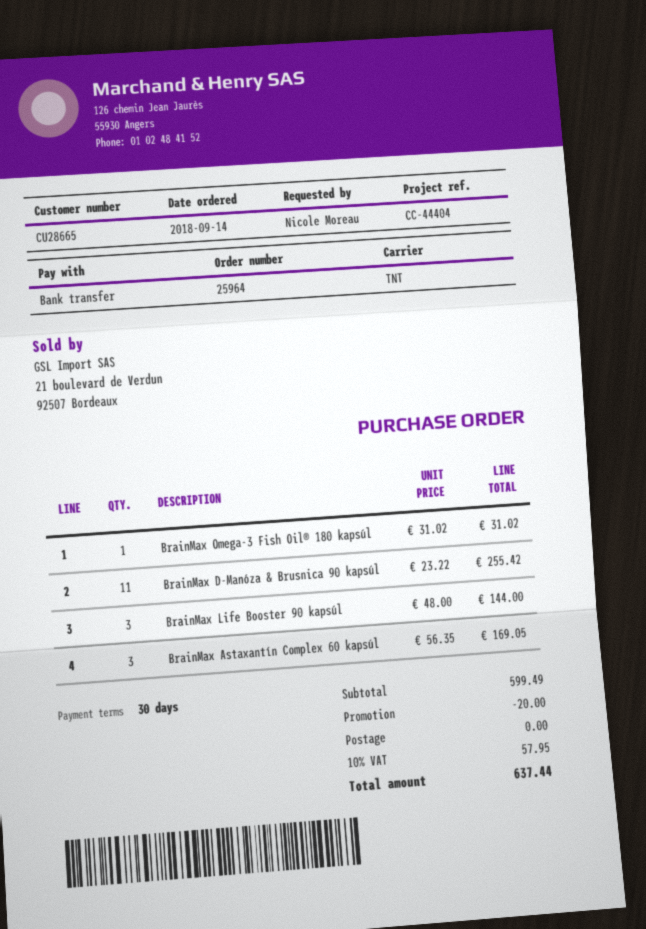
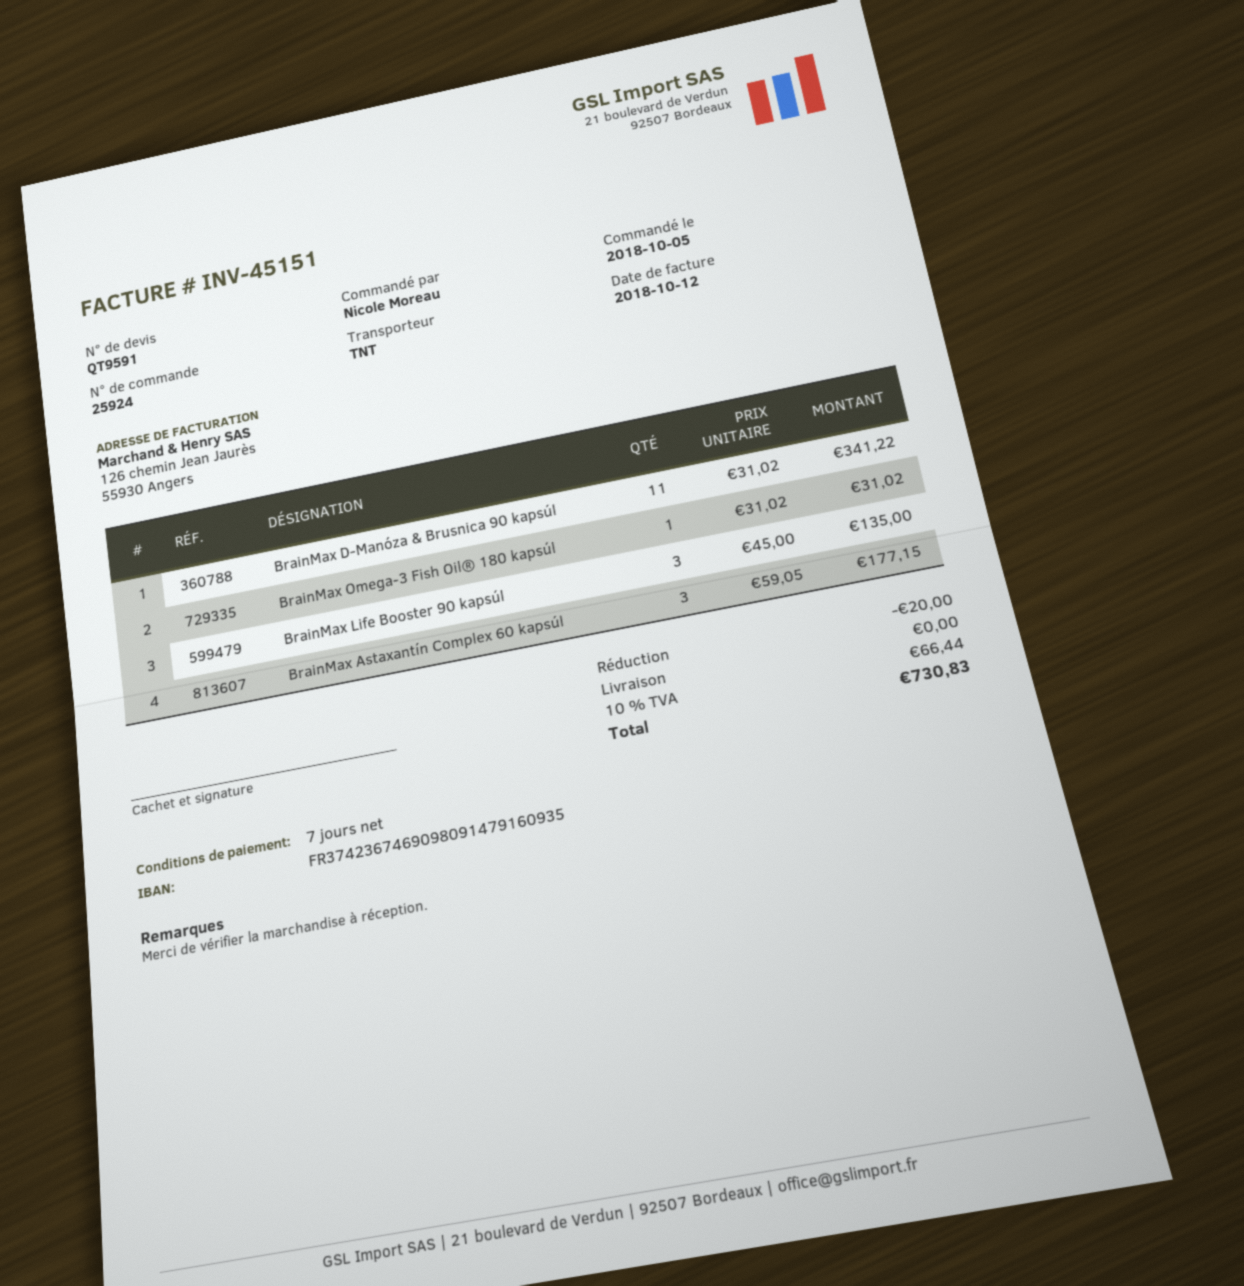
order number: 25964 -> 25924
order date: 2018-09-14 -> 2018-10-05
payment terms: 30 days -> 7 days
BrainMax D-Manóza & Brusnica 90 kapsúl: 11 x 23.22 = 255.42 -> 11 x 31.02 = 341.22
BrainMax Life Booster 90 kapsúl: 3 x 48.00 = 144.00 -> 3 x 45.00 = 135.00
BrainMax Astaxantín Complex 60 kapsúl: 3 x 56.35 = 169.05 -> 3 x 59.05 = 177.15
tax: 10% = 57.95 -> 10% = 66.44
total: 637.44 -> 730.83

